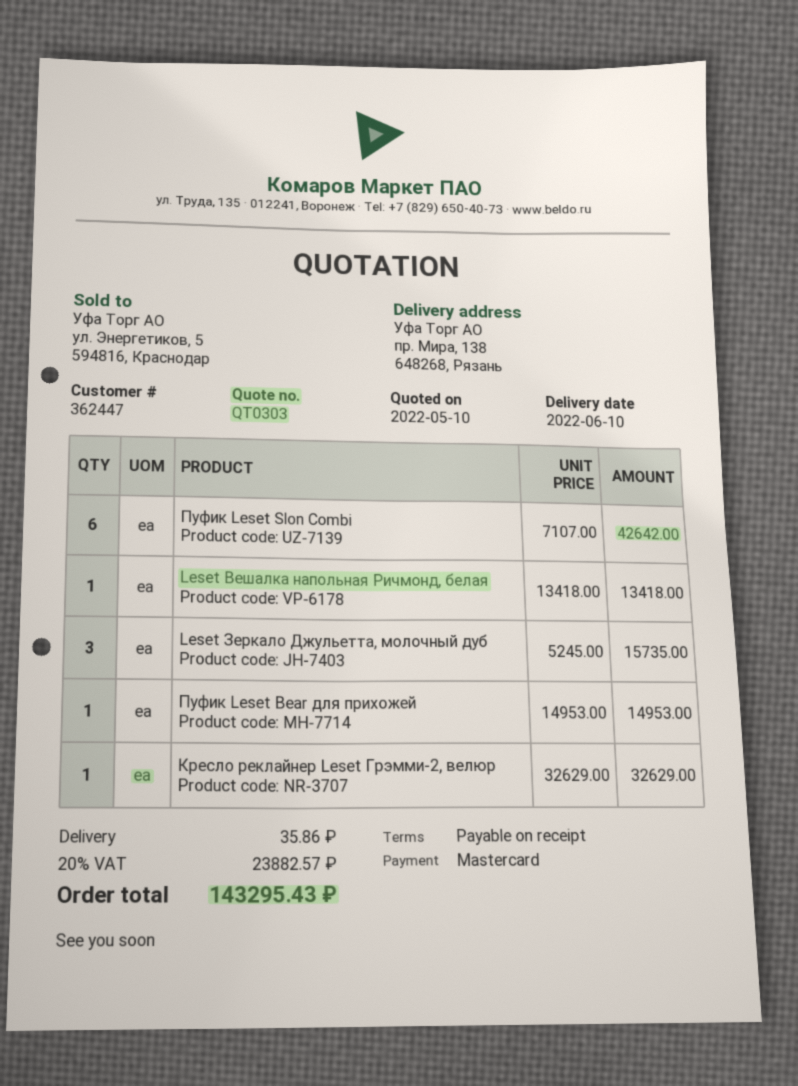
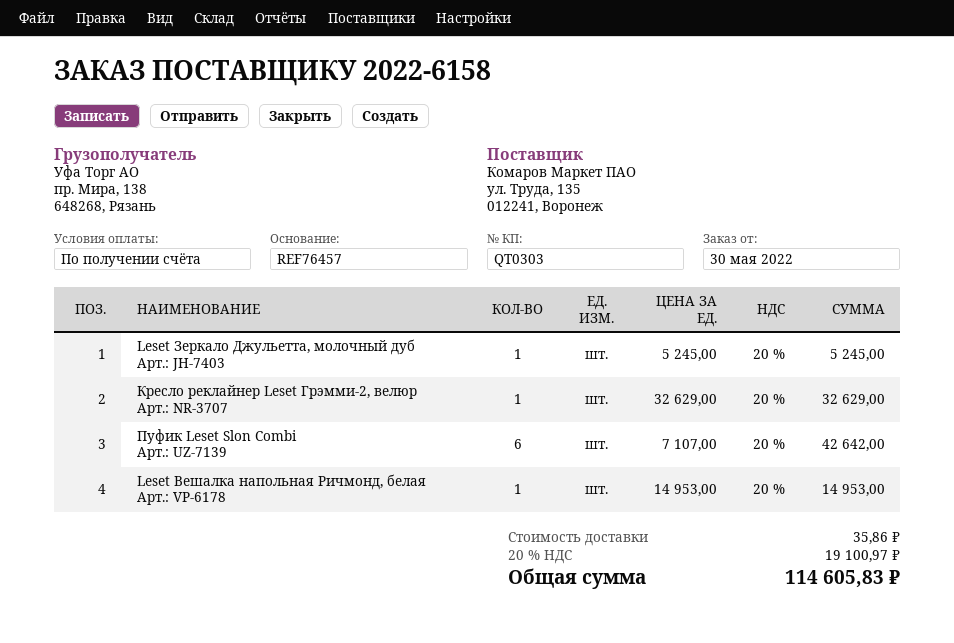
Leset Вешалка напольная Ричмонд, белая: 1 x 13418.00 = 13418.00 -> 1 x 14953.00 = 14953.00
Leset Зеркало Джульетта, молочный дуб: 3 x 5245.00 = 15735.00 -> 1 x 5245.00 = 5245.00
Пуфик Leset Bear для прихожей: 1 x 14953.00 = 14953.00 -> none
tax: 20% = 23882.57 -> 20% = 19100.97
total: 143295.43 -> 114605.83

